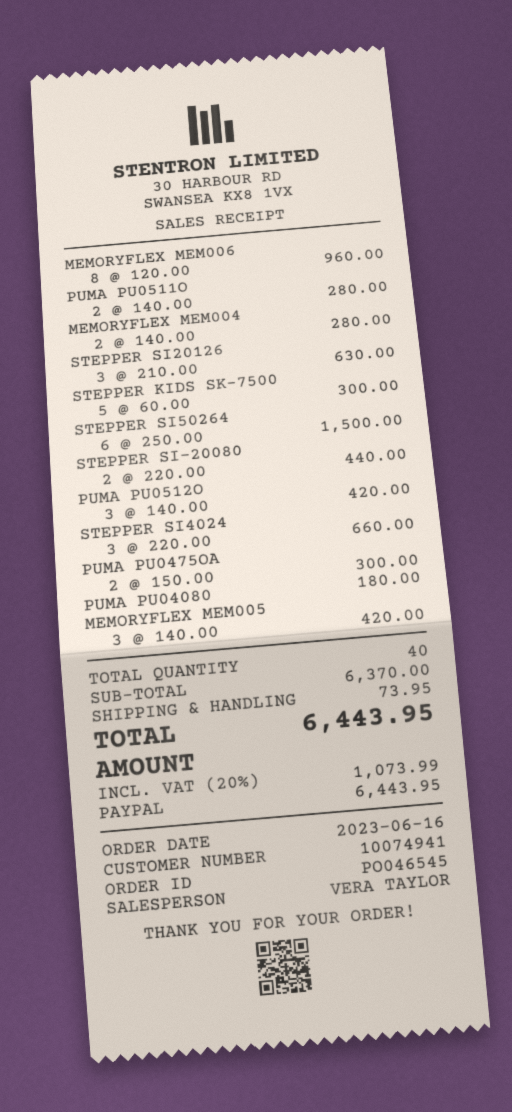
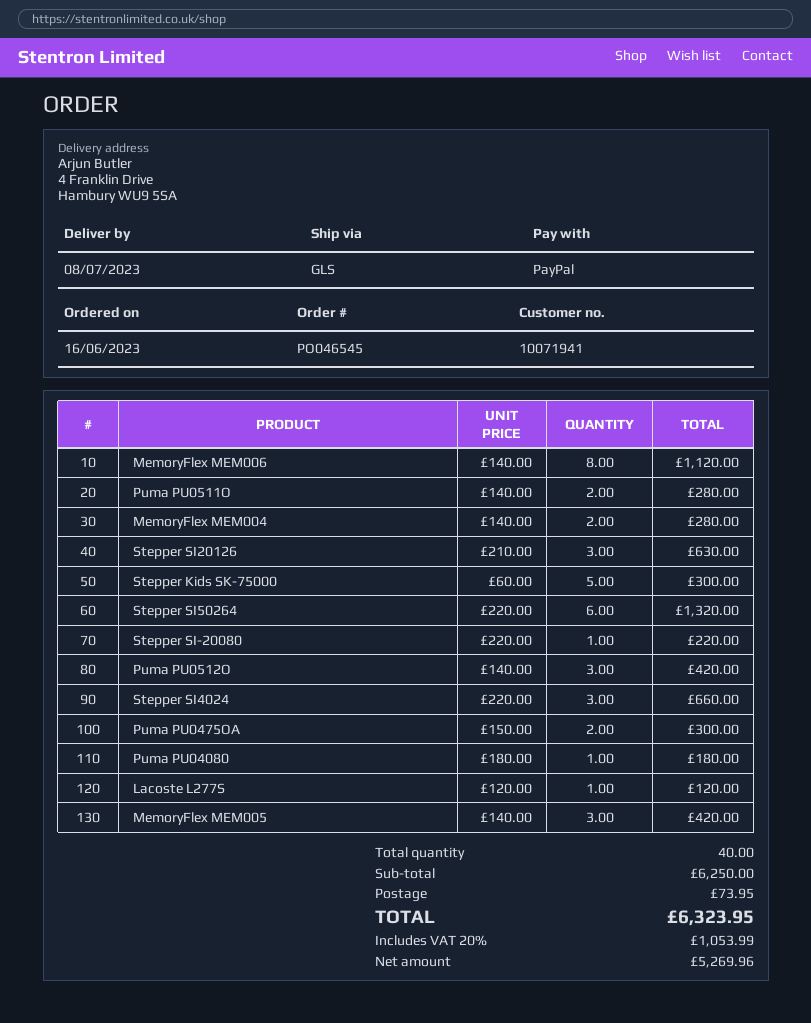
customer number: 10074941 -> 10071941
MEMORYFLEX MEM006: 8 x 120.00 = 960.00 -> 8 x 140.00 = 1120.00
STEPPER SI50264: 6 x 250.00 = 1500.00 -> 6 x 220.00 = 1320.00
STEPPER SI-20080: 2 x 220.00 = 440.00 -> 1 x 220.00 = 220.00
Lacoste L277S: none -> 1 x 120.00 = 120.00
subtotal: 6370.00 -> 6250.00
tax: 20% = 1073.99 -> 20% = 1053.99
total: 6443.95 -> 6323.95

